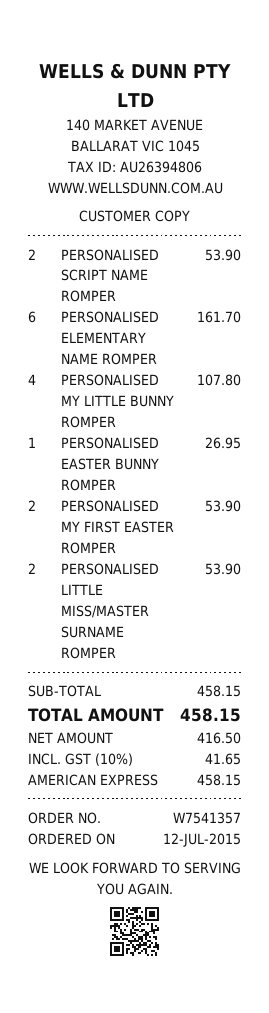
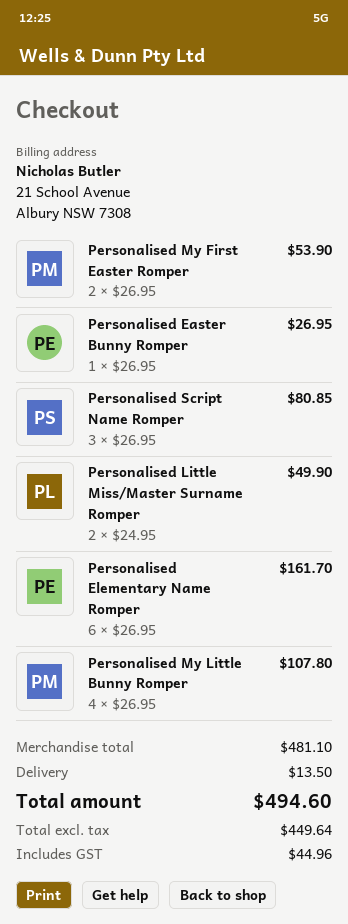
PERSONALISED SCRIPT NAME ROMPER: 2 for 53.90 -> 3 for 80.85
PERSONALISED LITTLE MISS/MASTER SURNAME ROMPER: 2 for 53.90 -> 2 for 49.90
subtotal: 458.15 -> 481.10
shipping: none -> 13.50
net: 416.50 -> 449.64
tax: 41.65 -> 44.96
total: 458.15 -> 494.60

